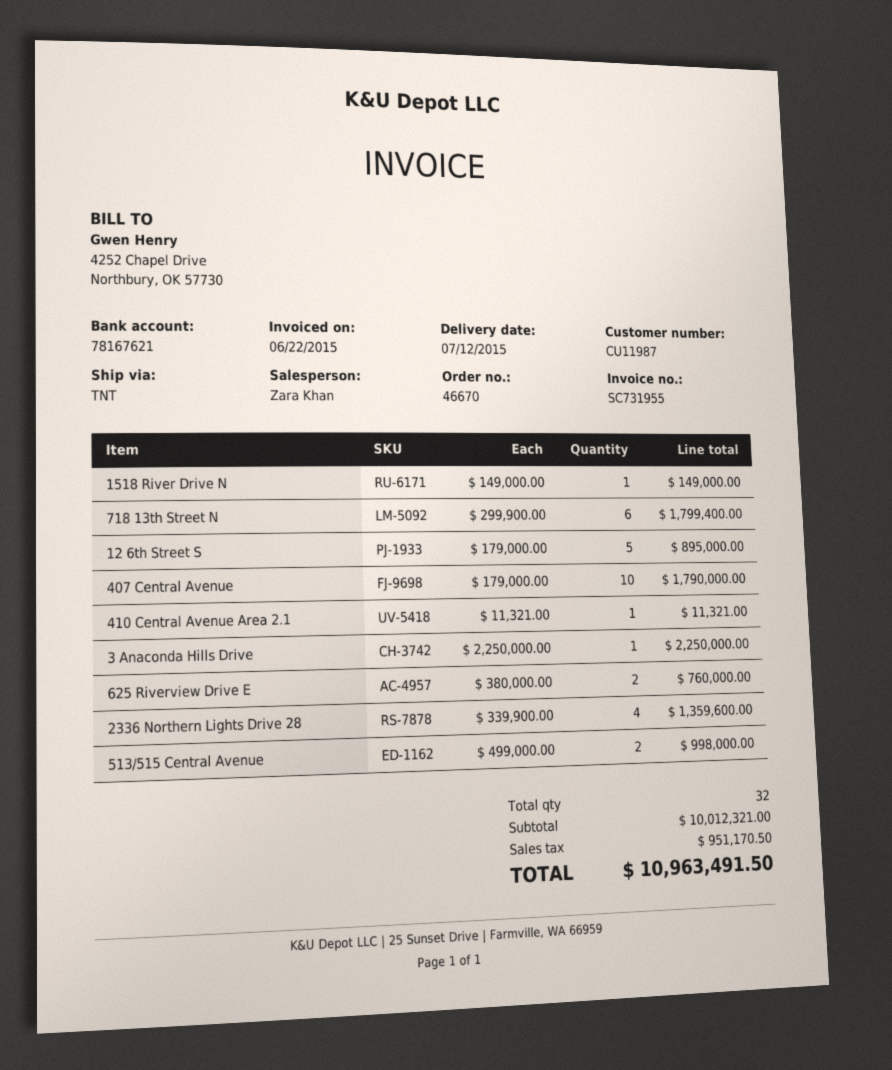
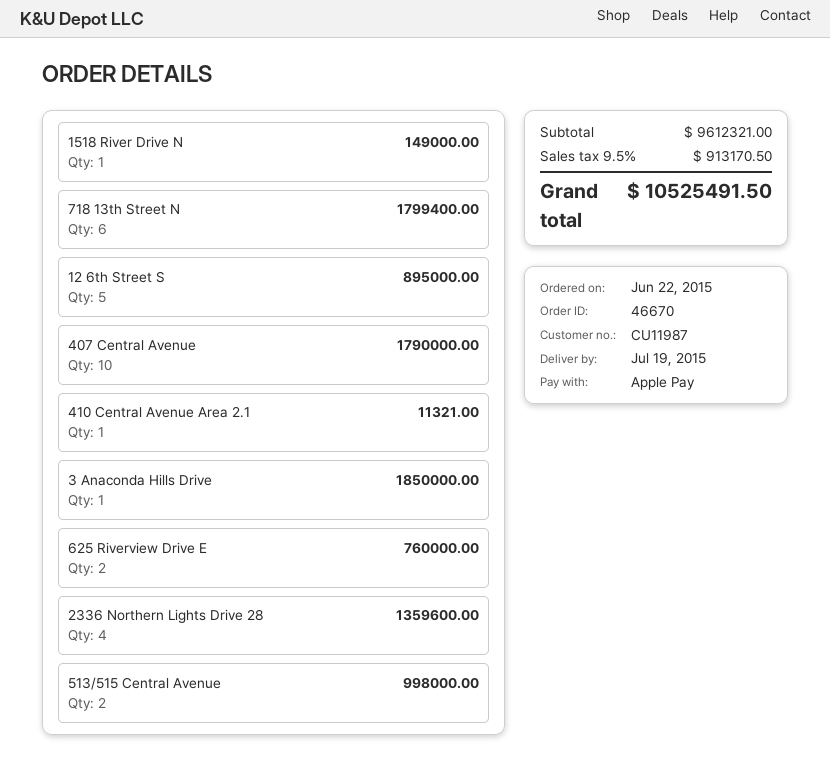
delivery date: 2015-07-12 -> 2015-07-19
3 Anaconda Hills Drive: 1 for 2250000.00 -> 1 for 1850000.00
subtotal: 10012321.00 -> 9612321.00
tax: 951170.50 -> 913170.50
total: 10963491.50 -> 10525491.50

